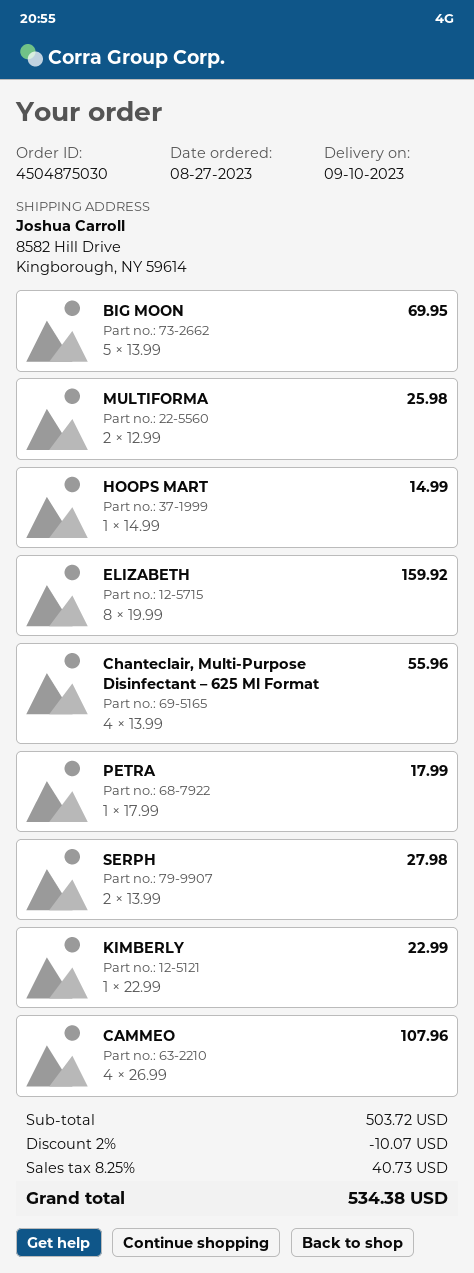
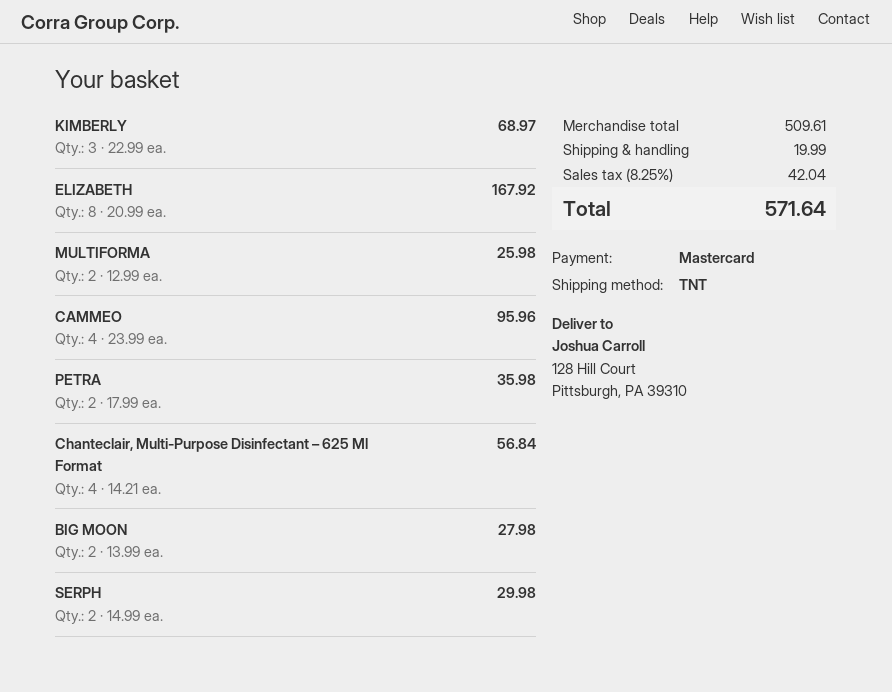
ship to: 8582 Hill Drive, Kingborough, NY 59614 -> 128 Hill Court, Pittsburgh, PA 39310
BIG MOON: 5 x 13.99 = 69.95 -> 2 x 13.99 = 27.98
HOOPS MART: 1 x 14.99 = 14.99 -> none
ELIZABETH: 8 x 19.99 = 159.92 -> 8 x 20.99 = 167.92
Chanteclair, Multi-Purpose Disinfectant – 625 Ml Format: 4 x 13.99 = 55.96 -> 4 x 14.21 = 56.84
PETRA: 1 x 17.99 = 17.99 -> 2 x 17.99 = 35.98
SERPH: 2 x 13.99 = 27.98 -> 2 x 14.99 = 29.98
KIMBERLY: 1 x 22.99 = 22.99 -> 3 x 22.99 = 68.97
CAMMEO: 4 x 26.99 = 107.96 -> 4 x 23.99 = 95.96
subtotal: 503.72 -> 509.61
discount: 2% = 10.07 -> none
shipping: none -> 19.99
tax: 8.25% = 40.73 -> 8.25% = 42.04
total: 534.38 -> 571.64

